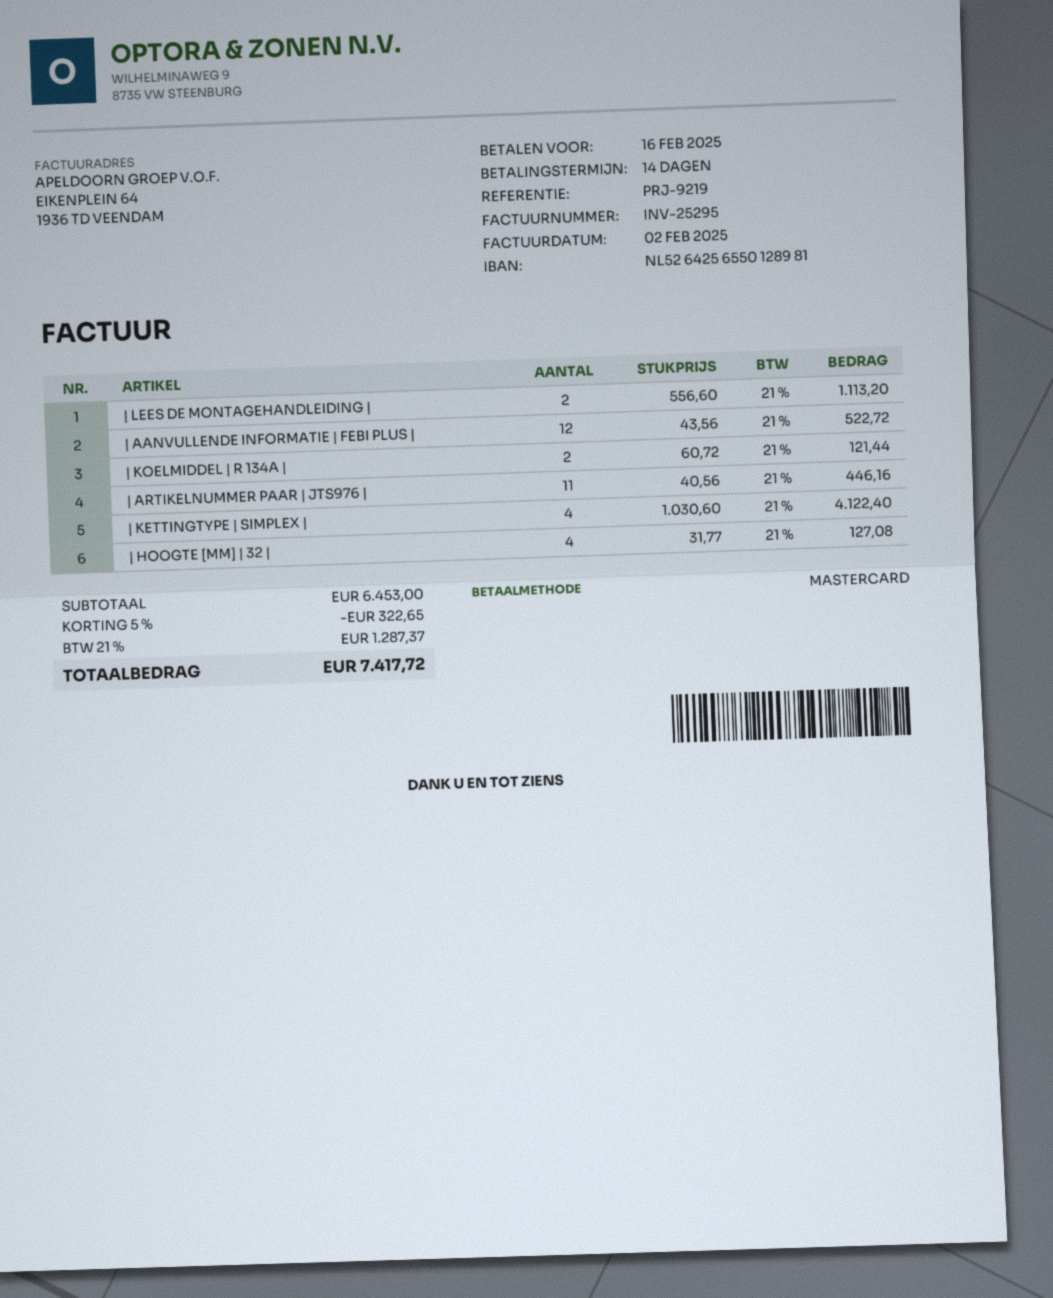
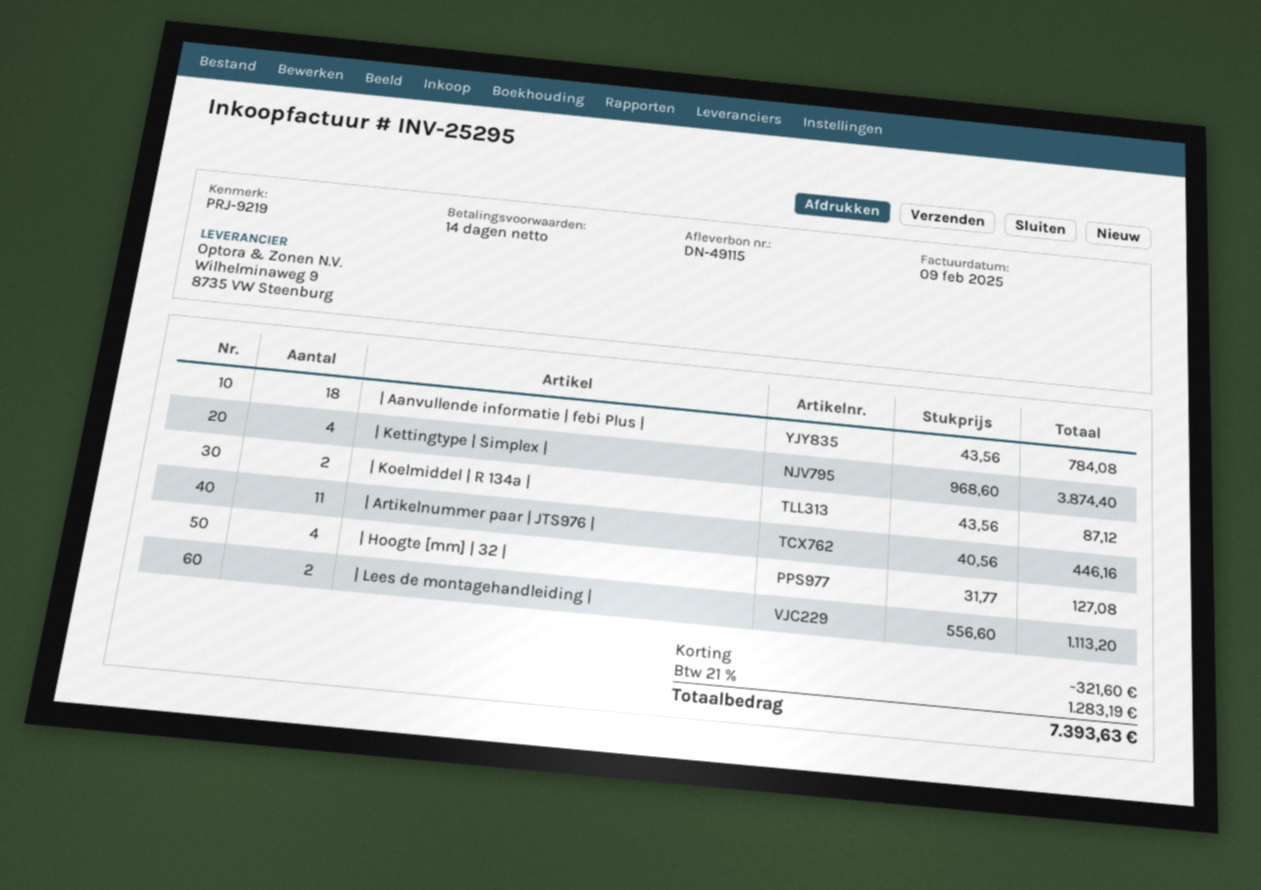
invoice date: 2025-02-02 -> 2025-02-09
| AANVULLENDE INFORMATIE | FEBI PLUS |: 12 x 43.56 = 522.72 -> 18 x 43.56 = 784.08
| KOELMIDDEL | R 134A |: 2 x 60.72 = 121.44 -> 2 x 43.56 = 87.12
| KETTINGTYPE | SIMPLEX |: 4 x 1030.60 = 4122.40 -> 4 x 968.60 = 3874.40
discount: 322.65 -> 321.60
tax: 21% = 1287.37 -> 21% = 1283.19
total: 7417.72 -> 7393.63

